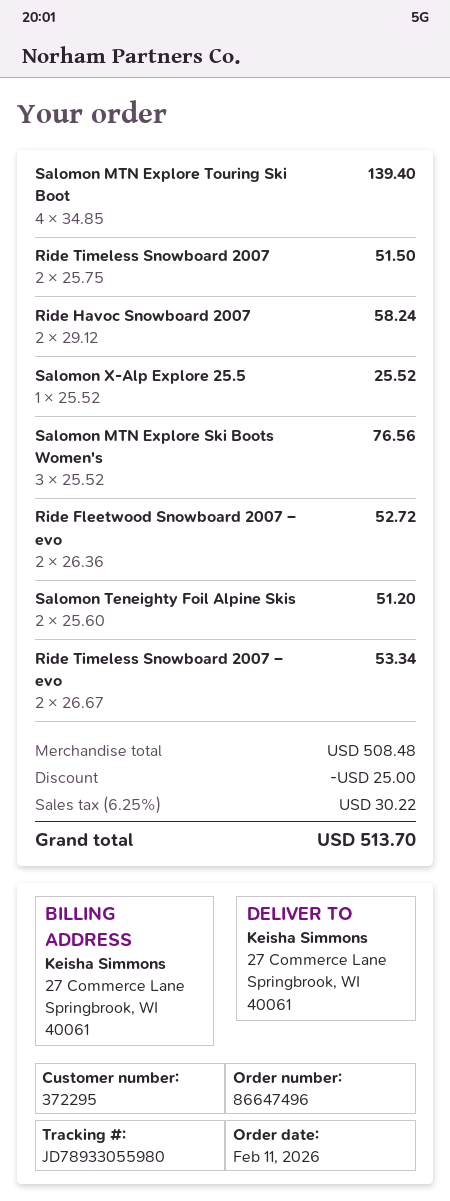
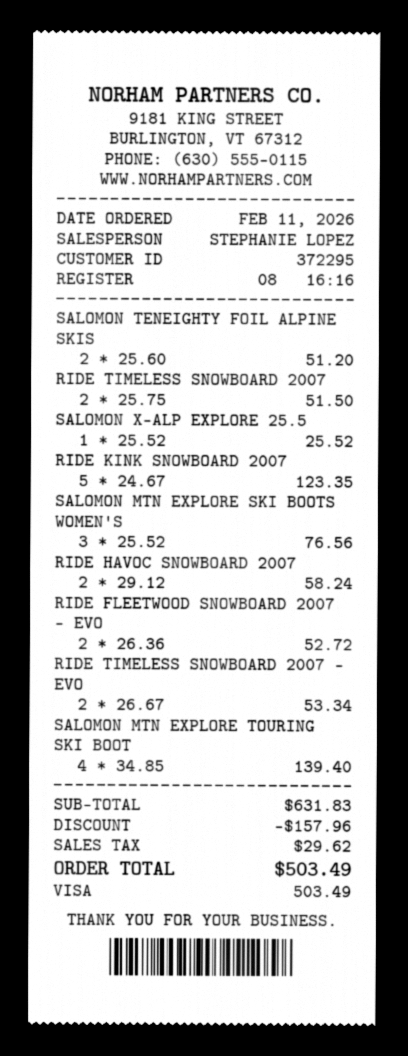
RIDE KINK SNOWBOARD 2007: none -> 5 x 24.67 = 123.35
subtotal: 508.48 -> 631.83
discount: 25.00 -> 157.96
tax: 30.22 -> 29.62
total: 513.70 -> 503.49

